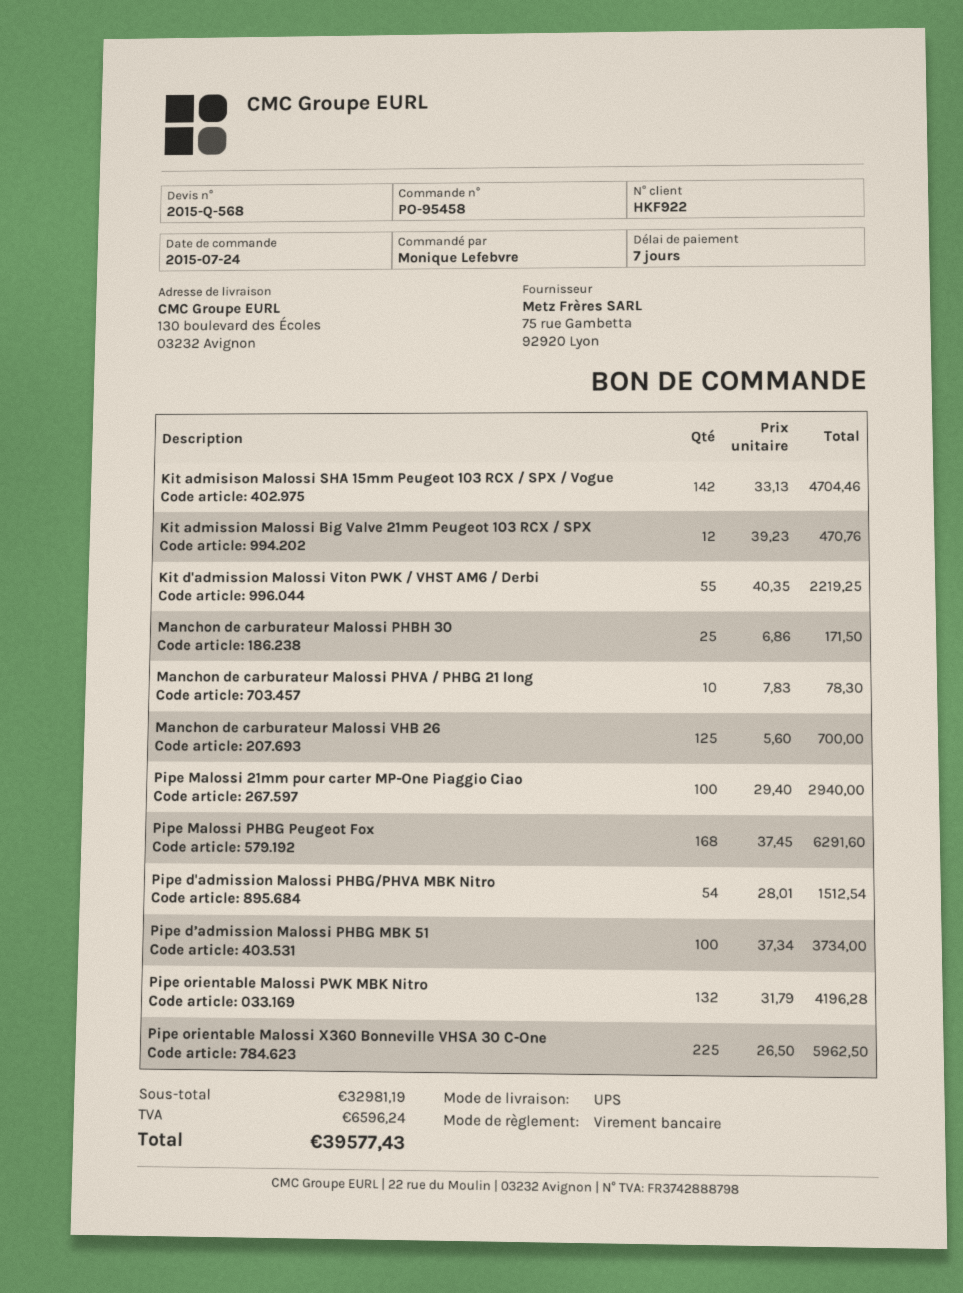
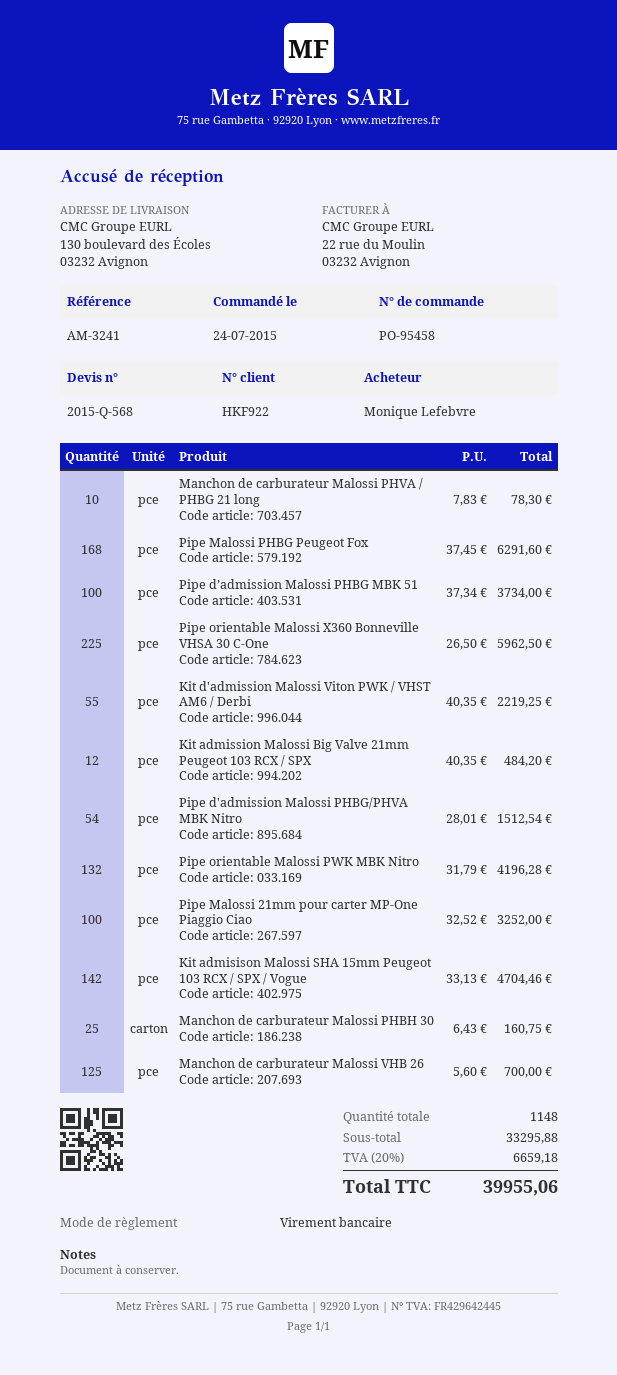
Kit admission Malossi Big Valve 21mm Peugeot 103 RCX / SPX: 12 x 39.23 = 470.76 -> 12 x 40.35 = 484.20
Manchon de carburateur Malossi PHBH 30: 25 x 6.86 = 171.50 -> 25 x 6.43 = 160.75
Pipe Malossi 21mm pour carter MP-One Piaggio Ciao: 100 x 29.40 = 2940.00 -> 100 x 32.52 = 3252.00
subtotal: 32981.19 -> 33295.88
tax: 6596.24 -> 6659.18
total: 39577.43 -> 39955.06

